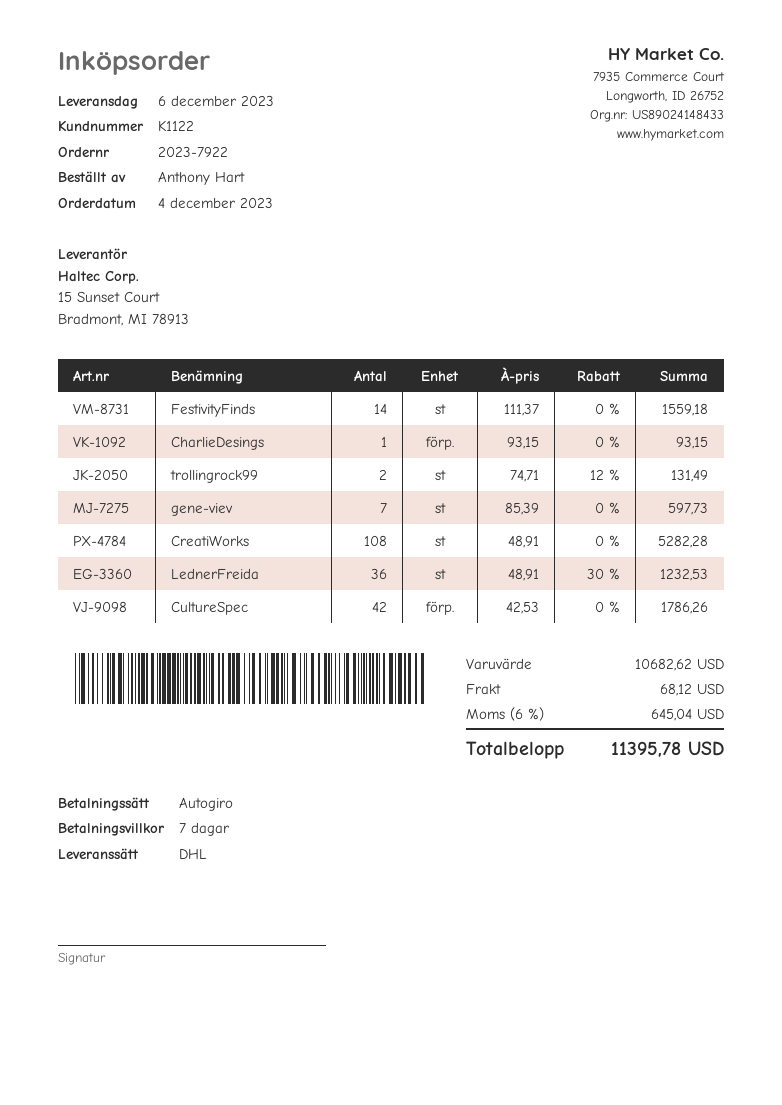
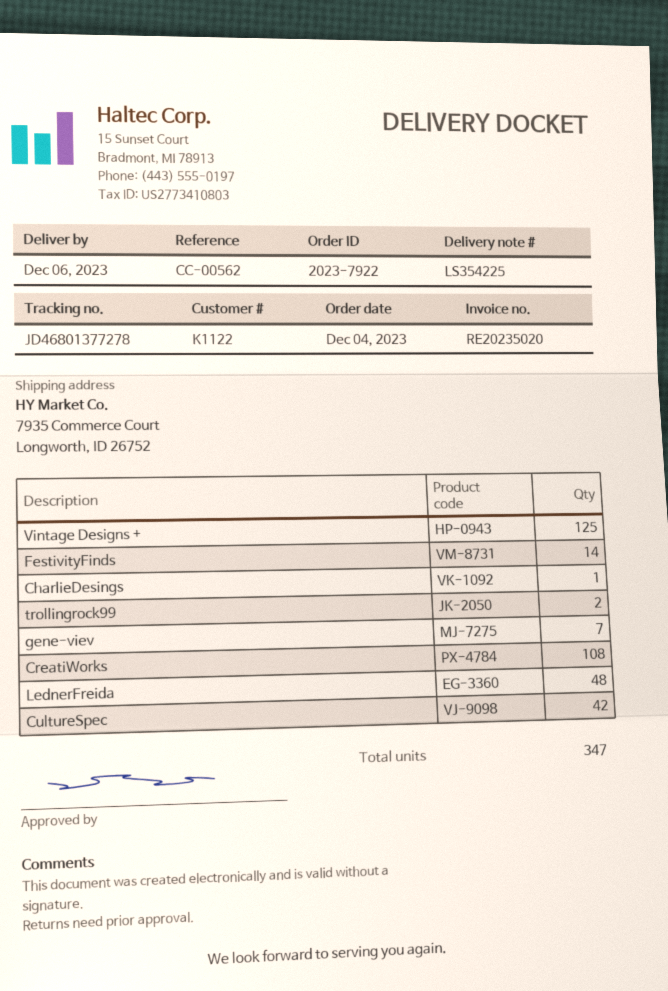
LednerFreida: 36 -> 48
Vintage Designs +: none -> 125

